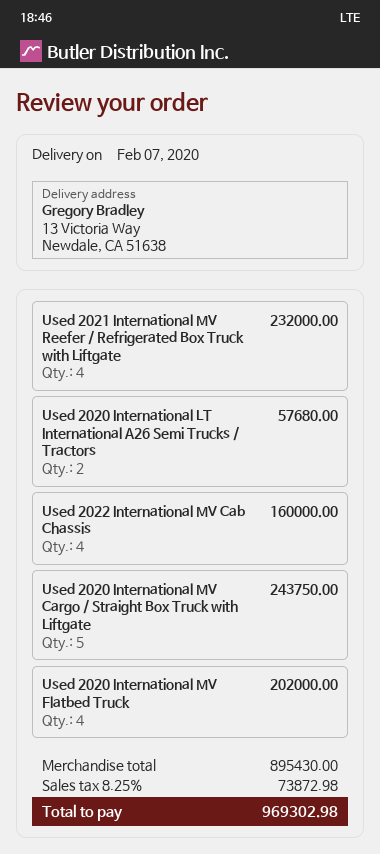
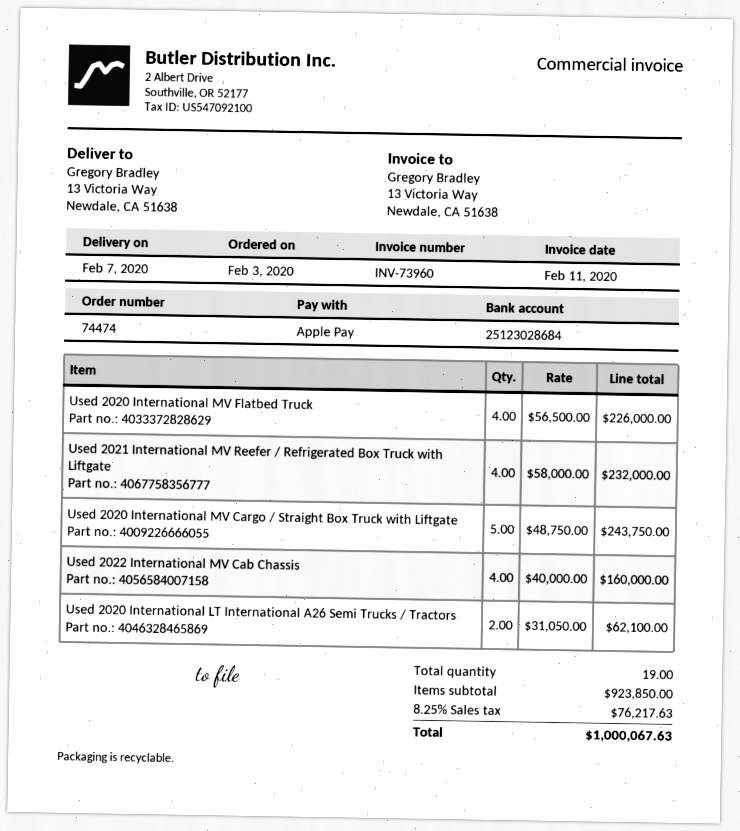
Used 2020 International LT International A26 Semi Trucks / Tractors: 2 for 57680.00 -> 2 for 62100.00
Used 2020 International MV Flatbed Truck: 4 for 202000.00 -> 4 for 226000.00
subtotal: 895430.00 -> 923850.00
tax: 8.25% = 73872.98 -> 8.25% = 76217.63
total: 969302.98 -> 1000067.63

